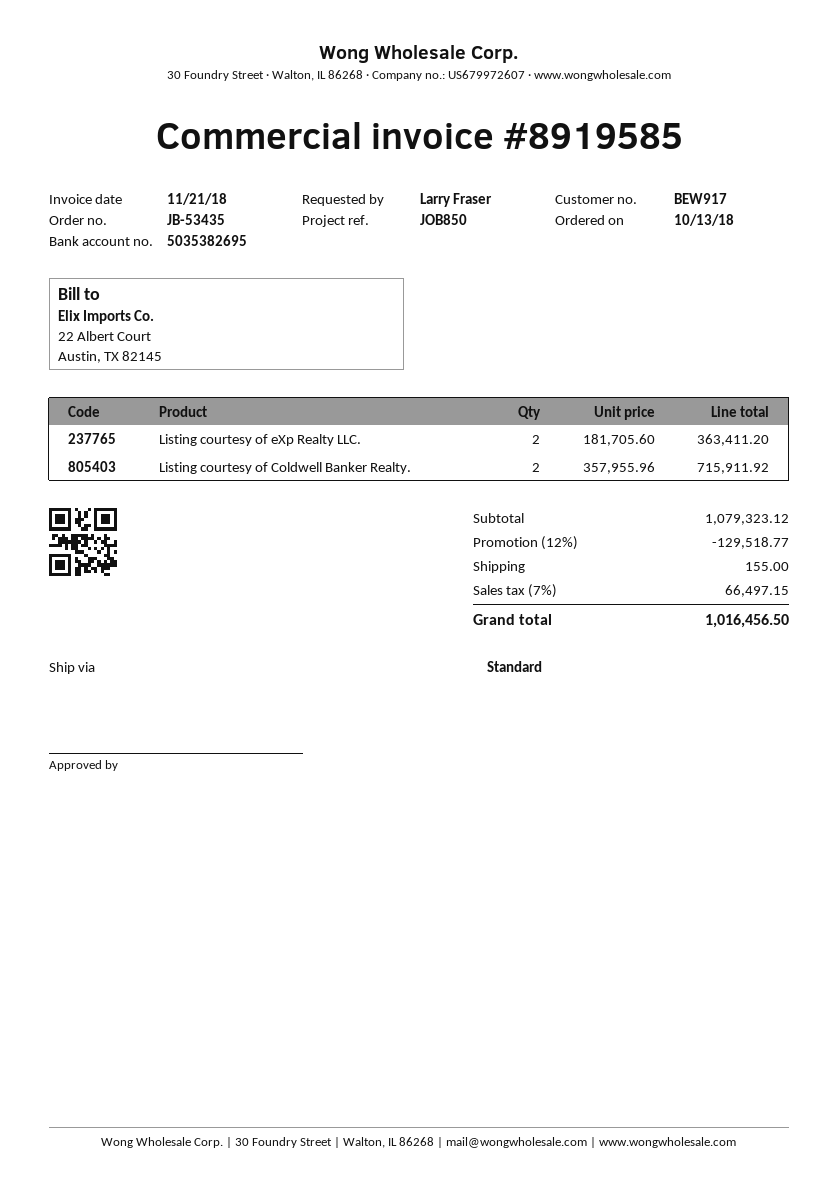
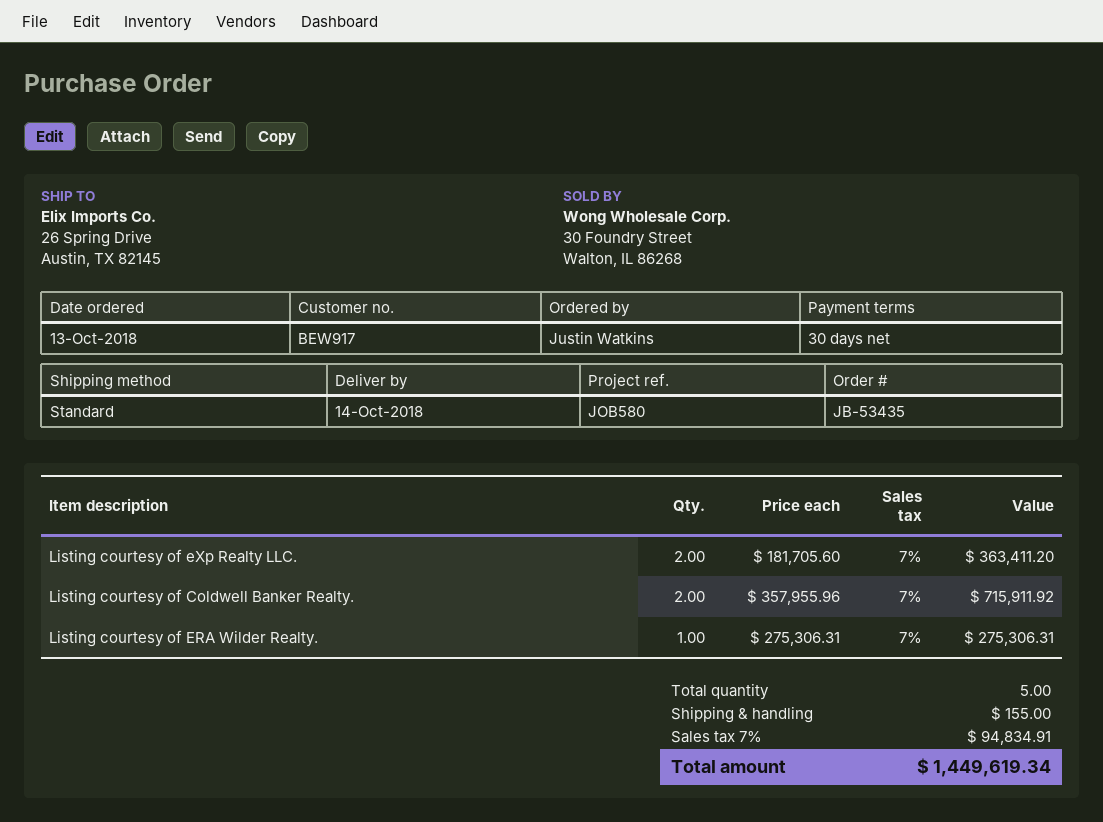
reference: JOB850 -> JOB580
ordered by: Larry Fraser -> Justin Watkins
Listing courtesy of ERA Wilder Realty.: none -> 1 x 275306.31 = 275306.31
discount: 12% = 129518.77 -> none
tax: 7% = 66497.15 -> 7% = 94834.91
total: 1016456.50 -> 1449619.34

